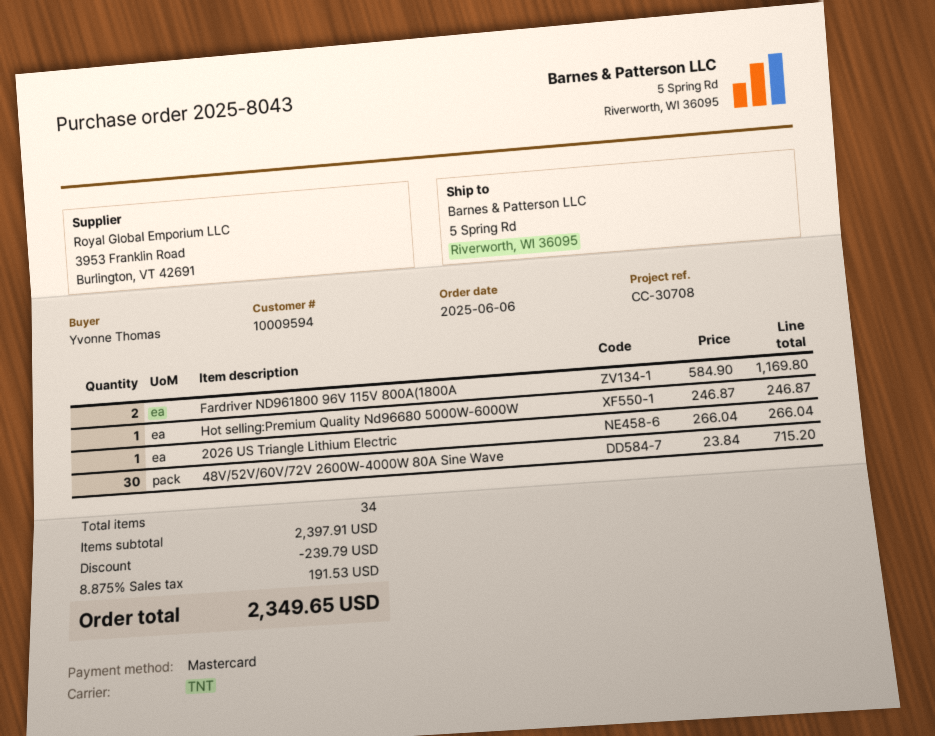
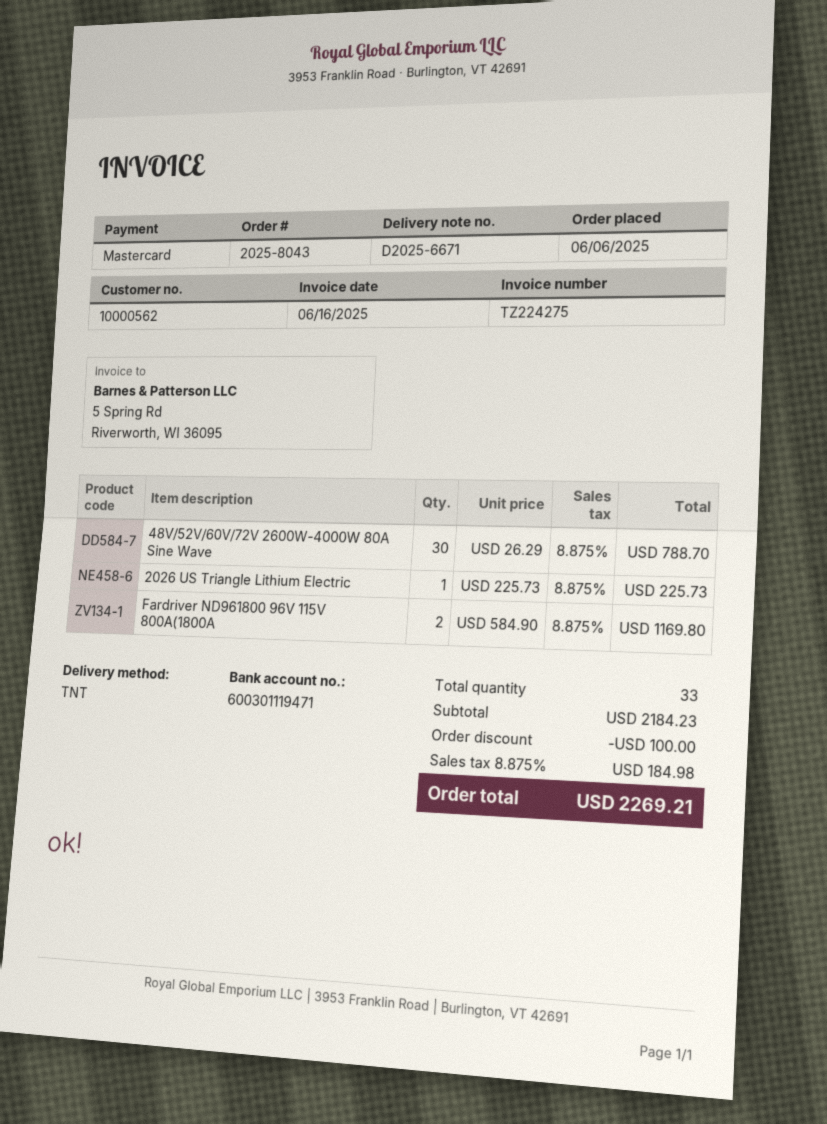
customer number: 10009594 -> 10000562
Hot selling:Premium Quality Nd96680 5000W-6000W: 1 x 246.87 = 246.87 -> none
2026 US Triangle Lithium Electric: 1 x 266.04 = 266.04 -> 1 x 225.73 = 225.73
48V/52V/60V/72V 2600W-4000W 80A Sine Wave: 30 x 23.84 = 715.20 -> 30 x 26.29 = 788.70
total quantity: 34 -> 33
subtotal: 2397.91 -> 2184.23
discount: 239.79 -> 100.00
tax: 8.875% = 191.53 -> 8.875% = 184.98
total: 2349.65 -> 2269.21

